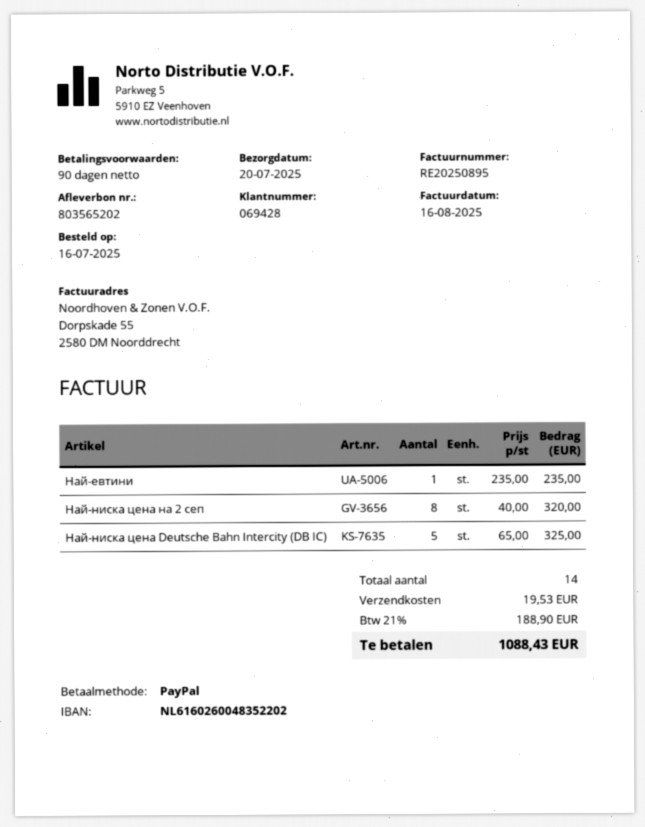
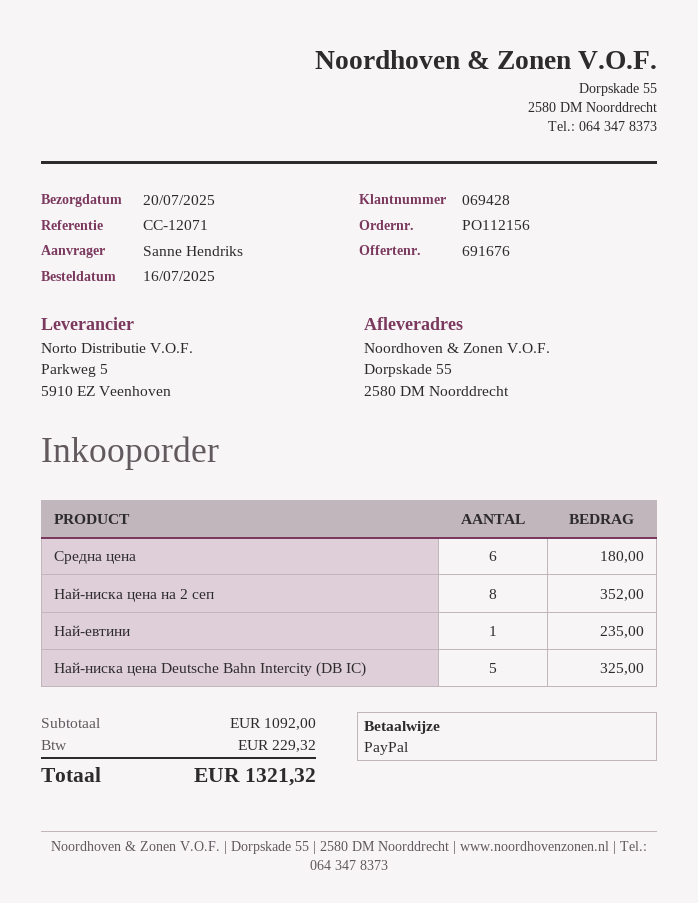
Най-ниска цена на 2 сеп: 8 for 320.00 -> 8 for 352.00
Средна цена: none -> 6 for 180.00
shipping: 19.53 -> none
tax: 188.90 -> 229.32
total: 1088.43 -> 1321.32

